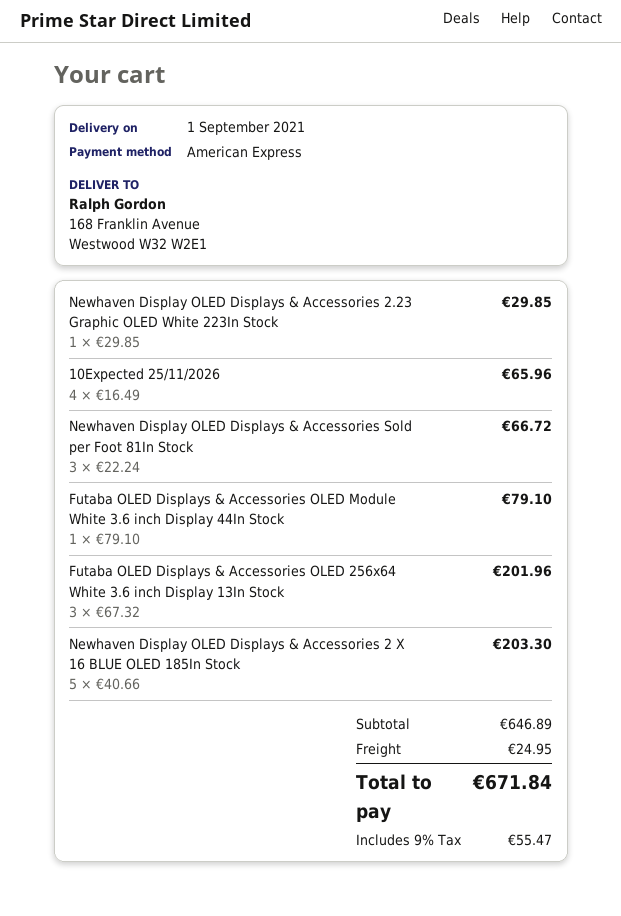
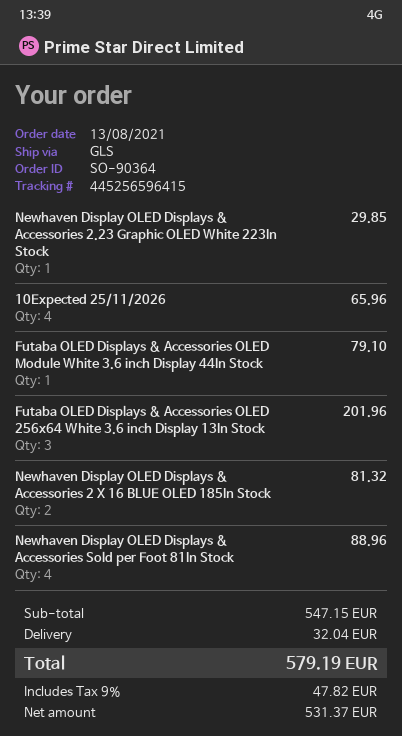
Newhaven Display OLED Displays & Accessories Sold per Foot 81In Stock: 3 for 66.72 -> 4 for 88.96
Newhaven Display OLED Displays & Accessories 2 X 16 BLUE OLED 185In Stock: 5 for 203.30 -> 2 for 81.32
subtotal: 646.89 -> 547.15
shipping: 24.95 -> 32.04
tax: 9% = 55.47 -> 9% = 47.82
total: 671.84 -> 579.19

